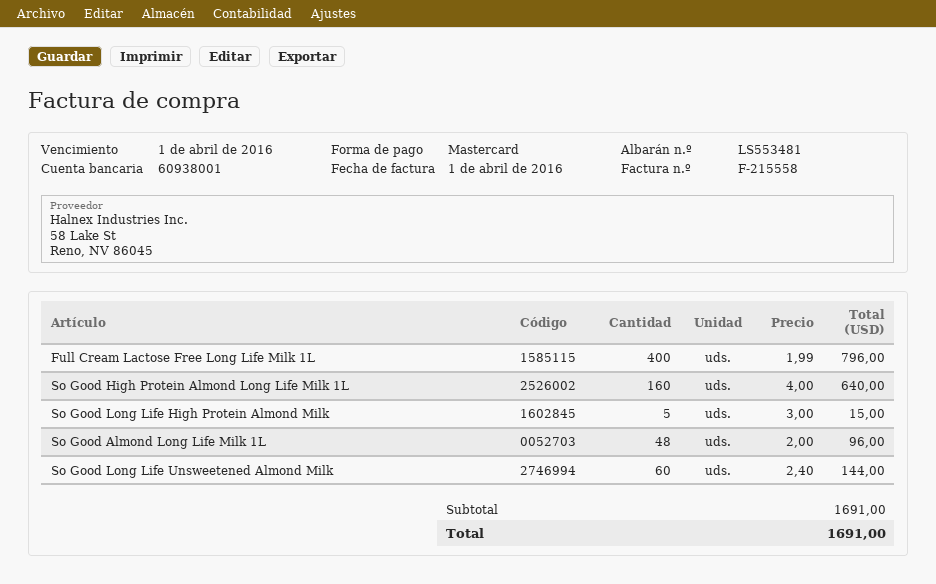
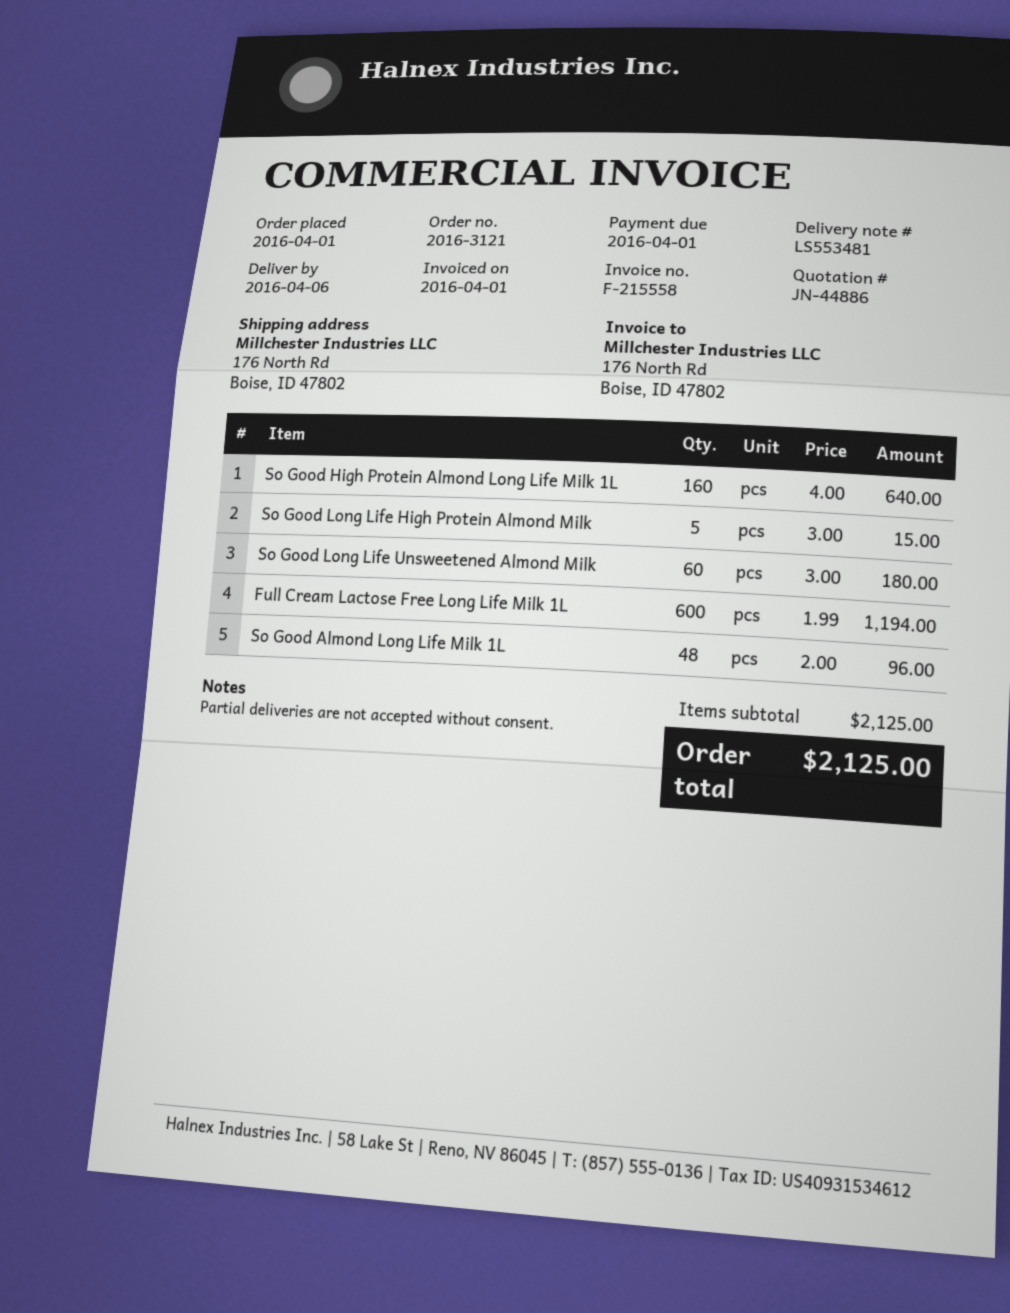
Full Cream Lactose Free Long Life Milk 1L: 400 x 1.99 = 796.00 -> 600 x 1.99 = 1194.00
So Good Long Life Unsweetened Almond Milk: 60 x 2.40 = 144.00 -> 60 x 3.00 = 180.00
subtotal: 1691.00 -> 2125.00
total: 1691.00 -> 2125.00

